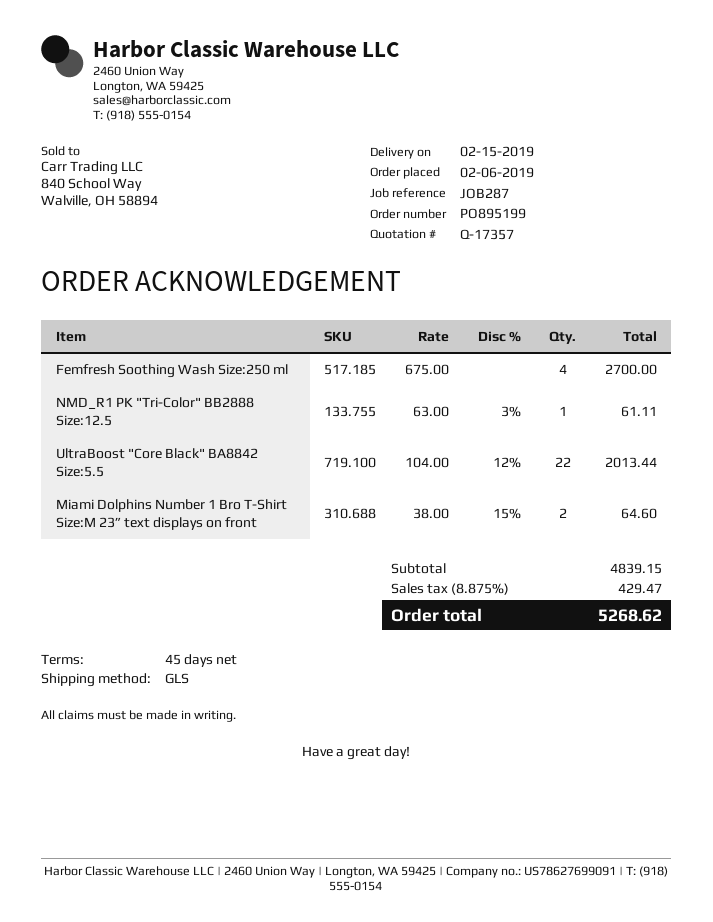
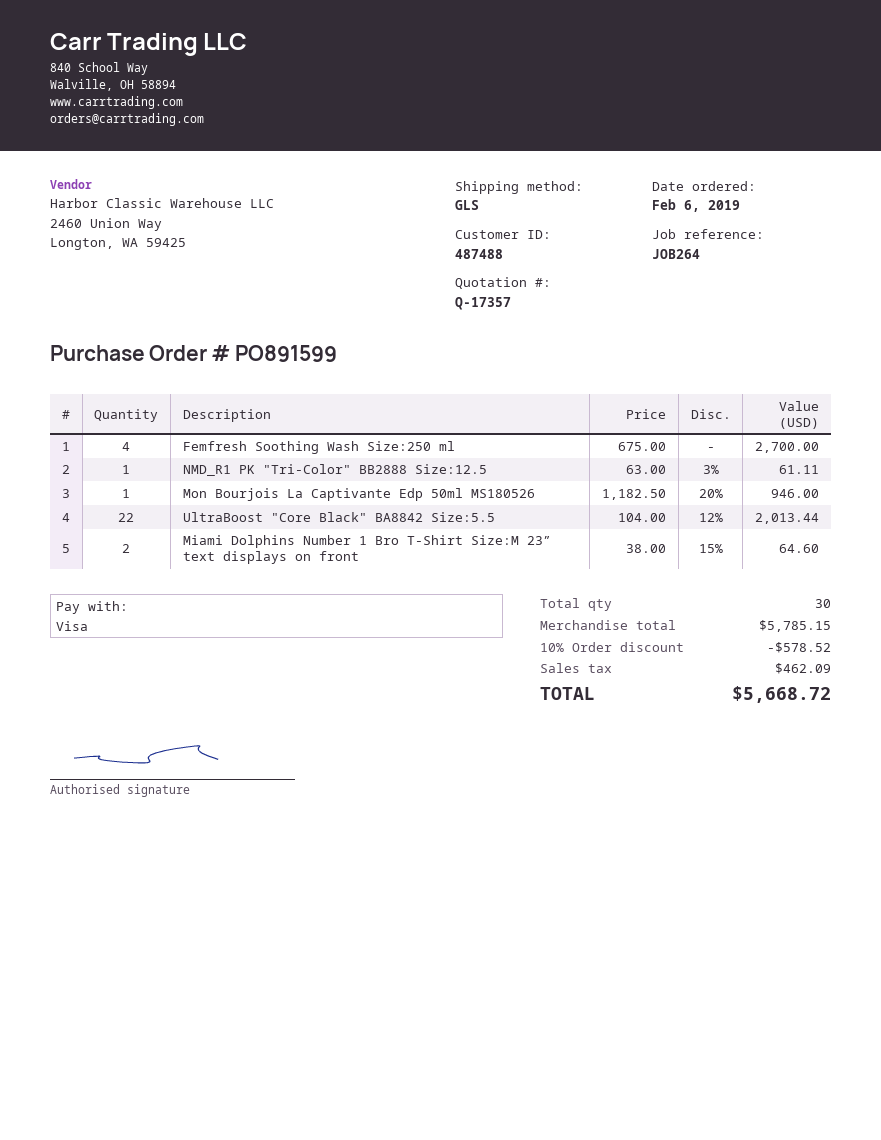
order number: PO895199 -> PO891599
reference: JOB287 -> JOB264
Mon Bourjois La Captivante Edp 50ml MS180526: none -> 1 x 1182.50 - 20% = 946.00
subtotal: 4839.15 -> 5785.15
discount: none -> 10% = 578.52
tax: 429.47 -> 462.09
total: 5268.62 -> 5668.72

